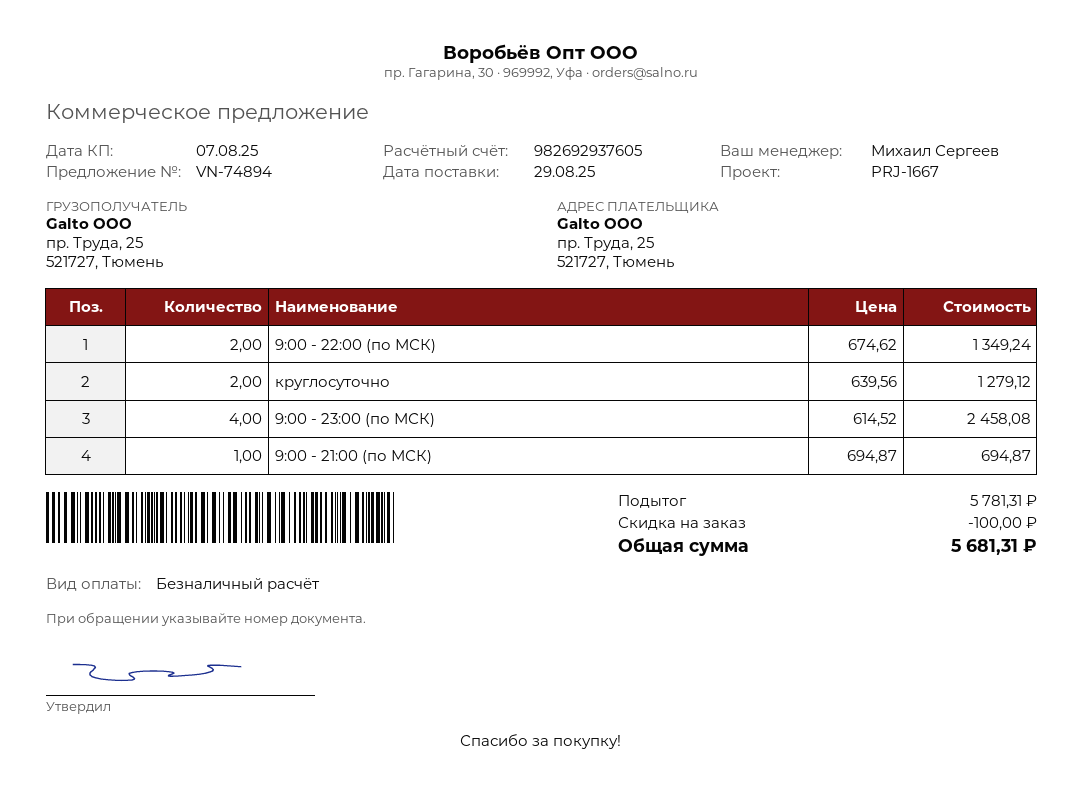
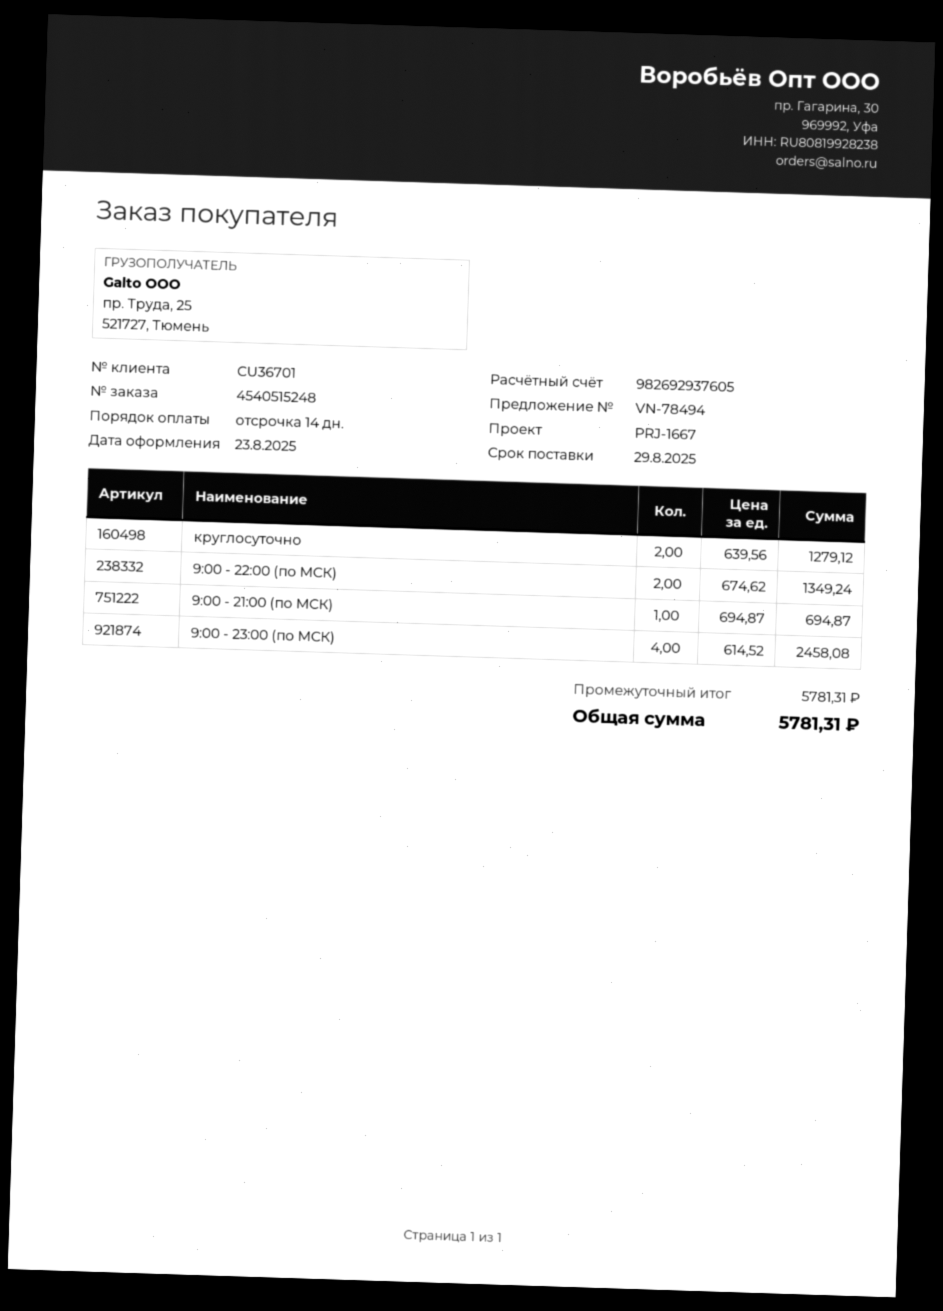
quote number: VN-74894 -> VN-78494
discount: 100.00 -> none
total: 5681.31 -> 5781.31

